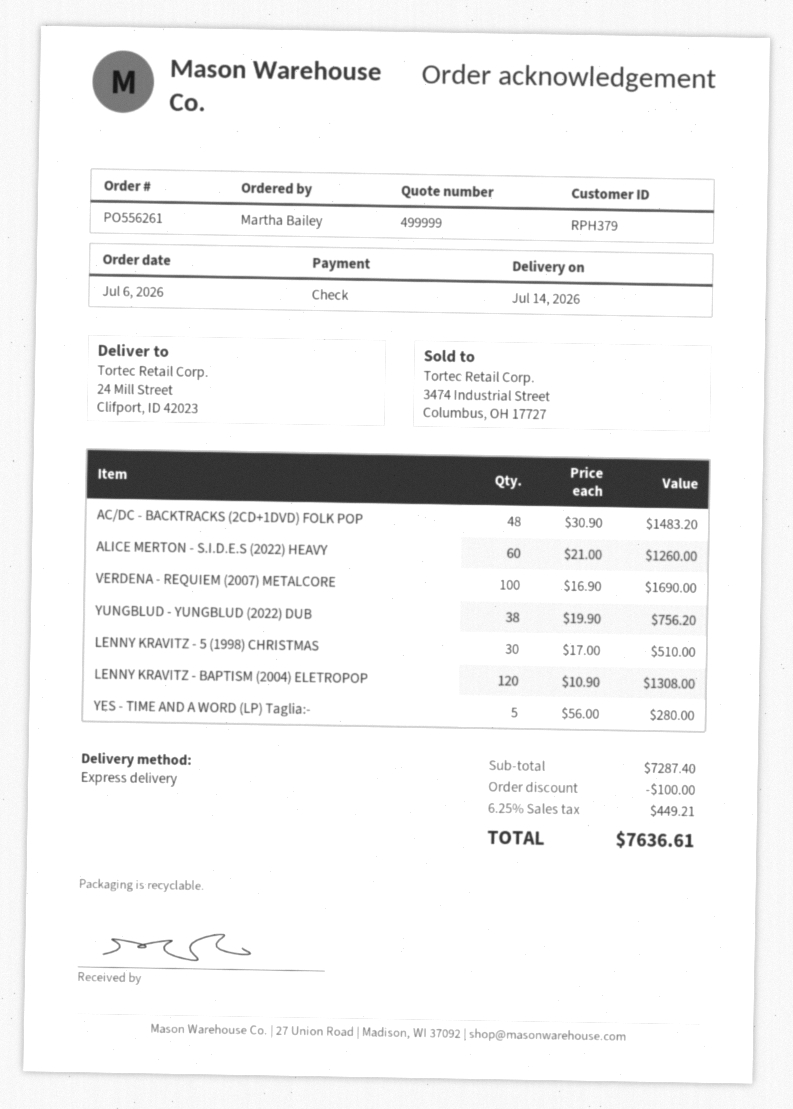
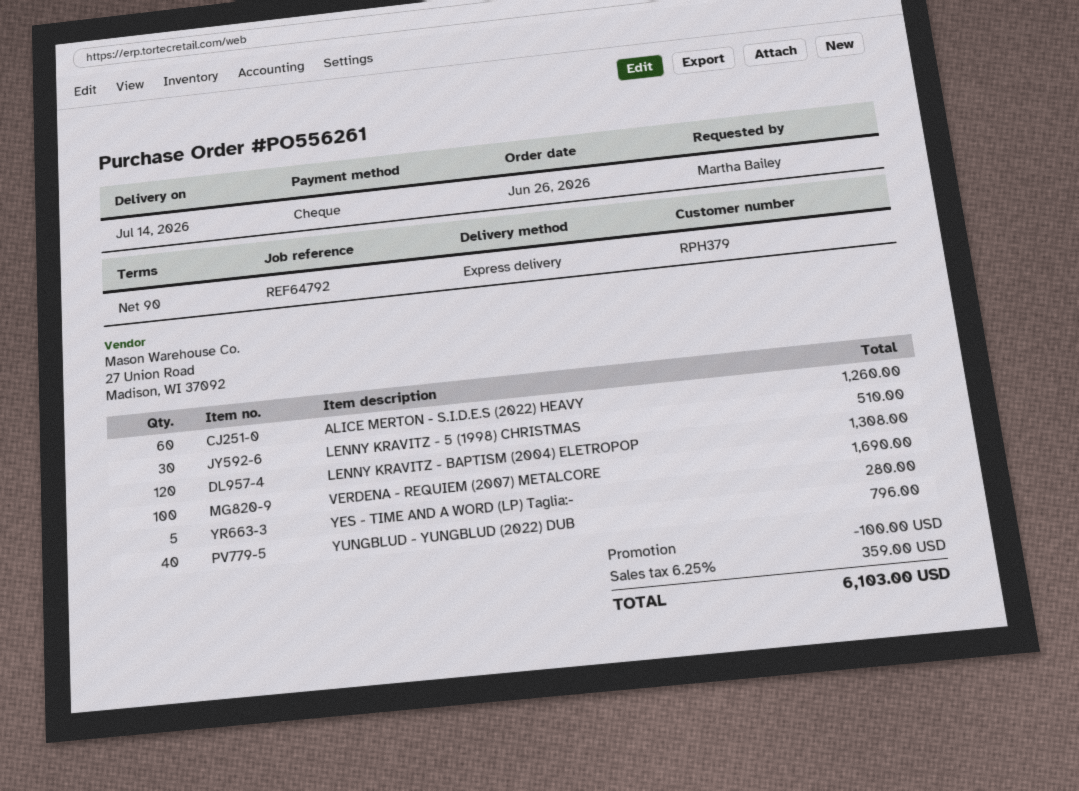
order date: 2026-07-06 -> 2026-06-26
AC/DC - BACKTRACKS (2CD+1DVD) FOLK POP: 48 for 1483.20 -> none
YUNGBLUD - YUNGBLUD (2022) DUB: 38 for 756.20 -> 40 for 796.00
tax: 6.25% = 449.21 -> 6.25% = 359.00
total: 7636.61 -> 6103.00

